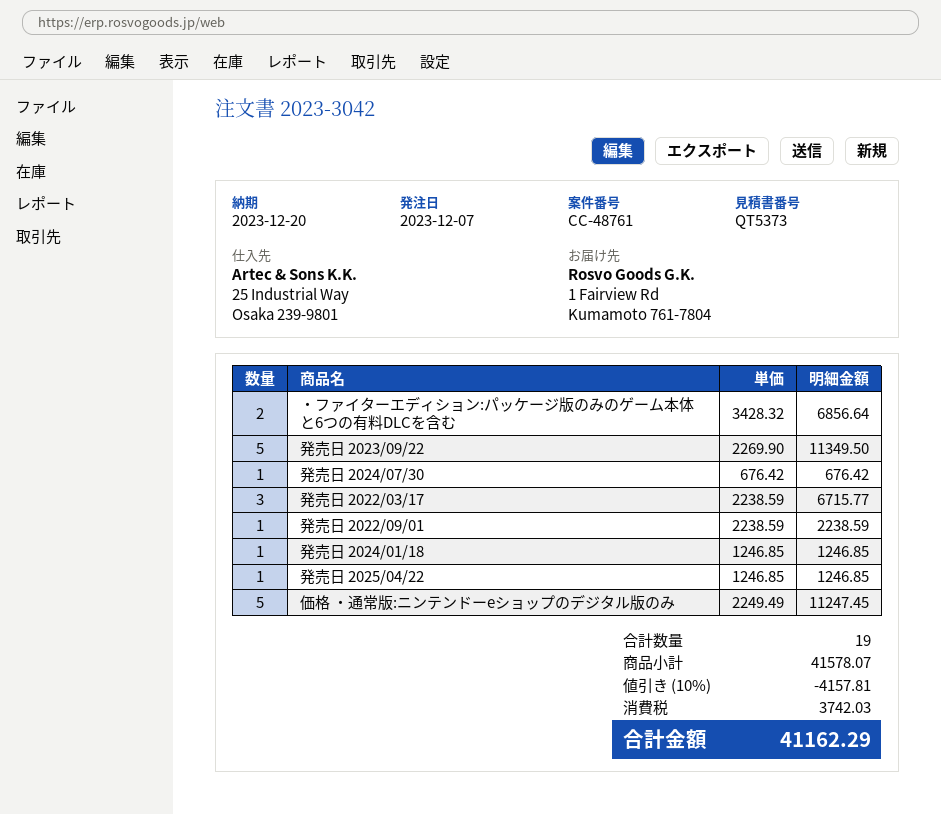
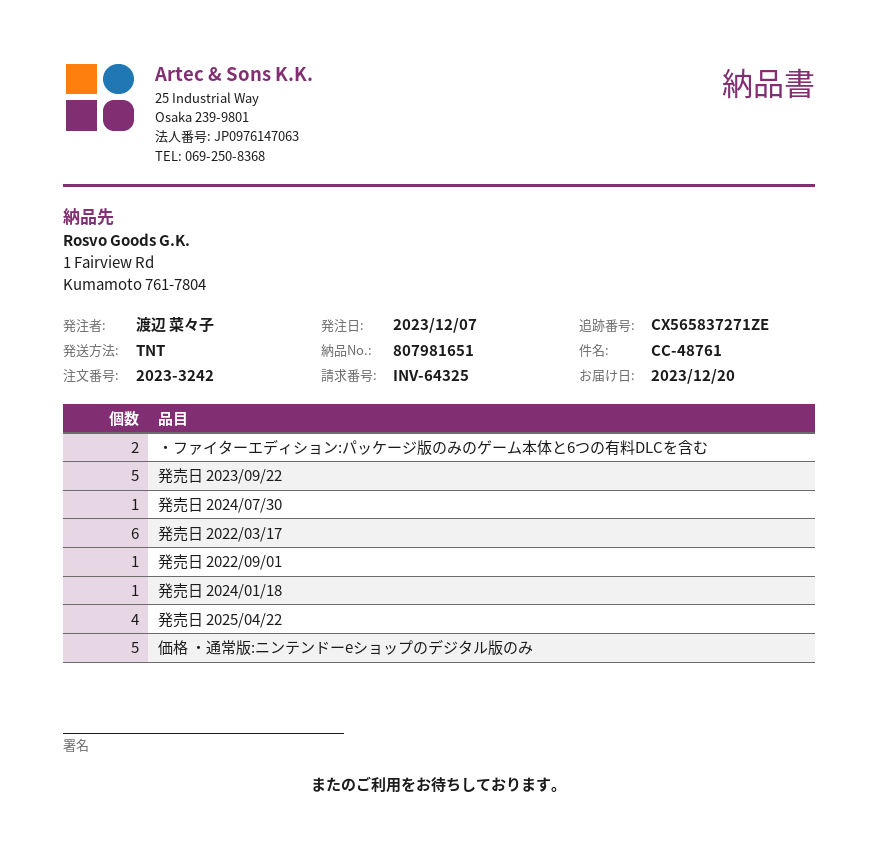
order number: 2023-3042 -> 2023-3242
発売日 2022/03/17: 3 -> 6
発売日 2025/04/22: 1 -> 4

